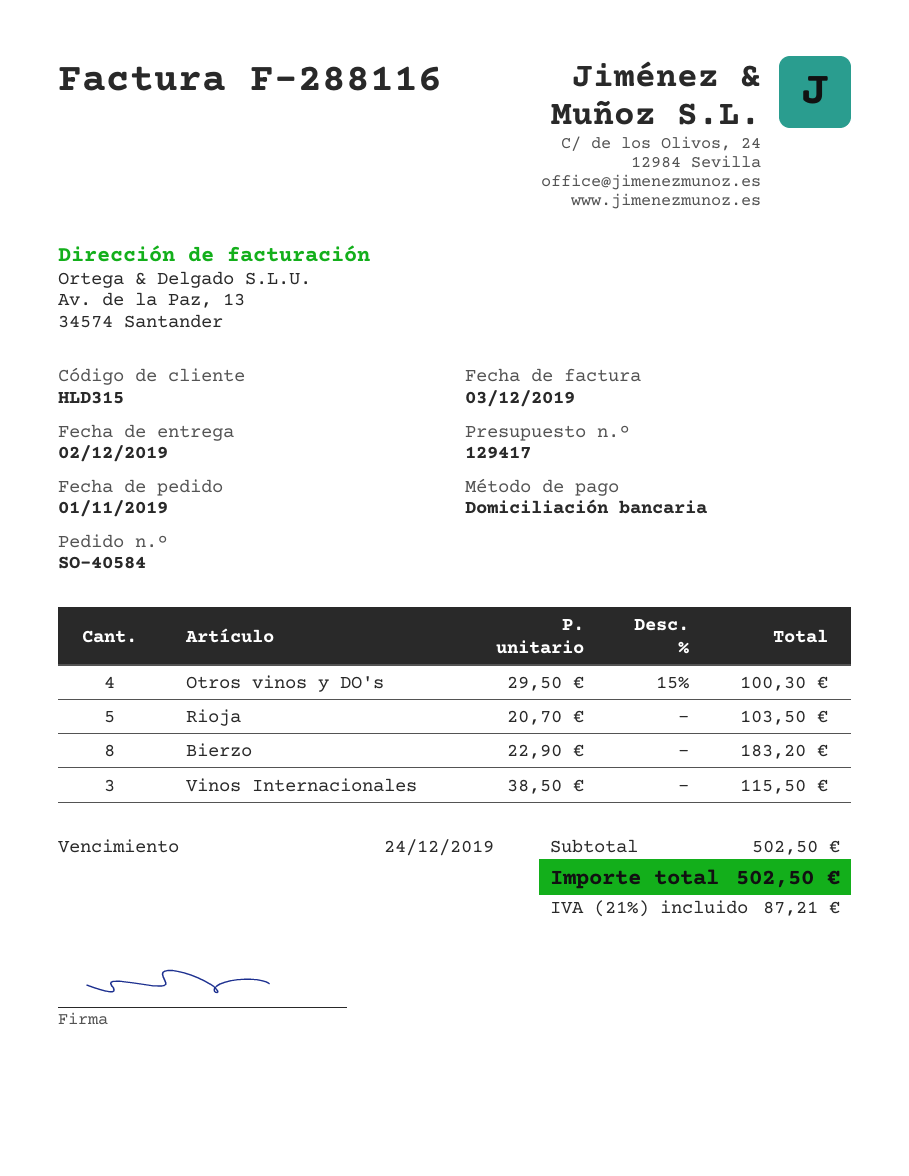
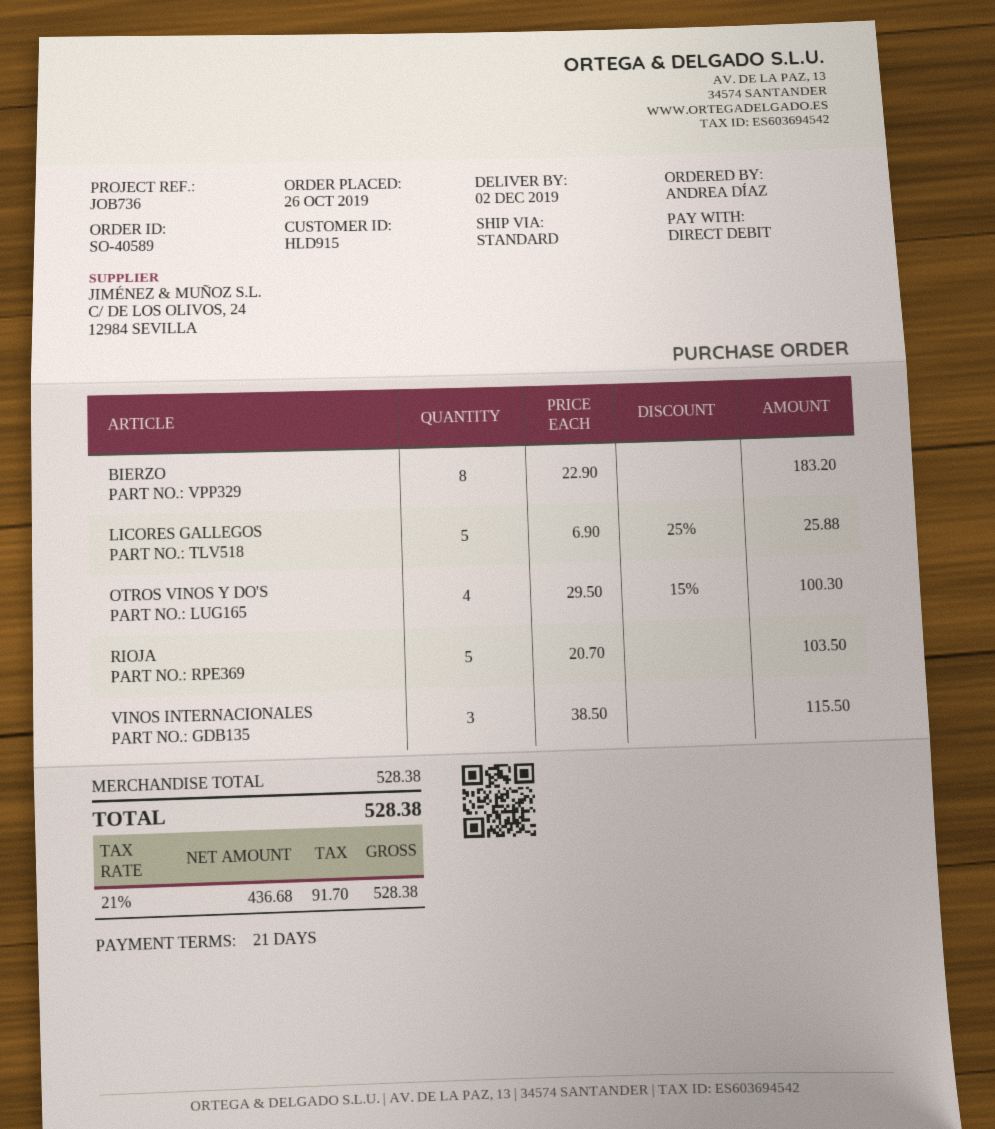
order number: SO-40584 -> SO-40589
order date: 2019-11-01 -> 2019-10-26
customer number: HLD315 -> HLD915
LICORES GALLEGOS: none -> 5 x 6.90 - 25% = 25.88
subtotal: 502.50 -> 528.38
tax: 21% = 87.21 -> 21% = 91.70
total: 502.50 -> 528.38

